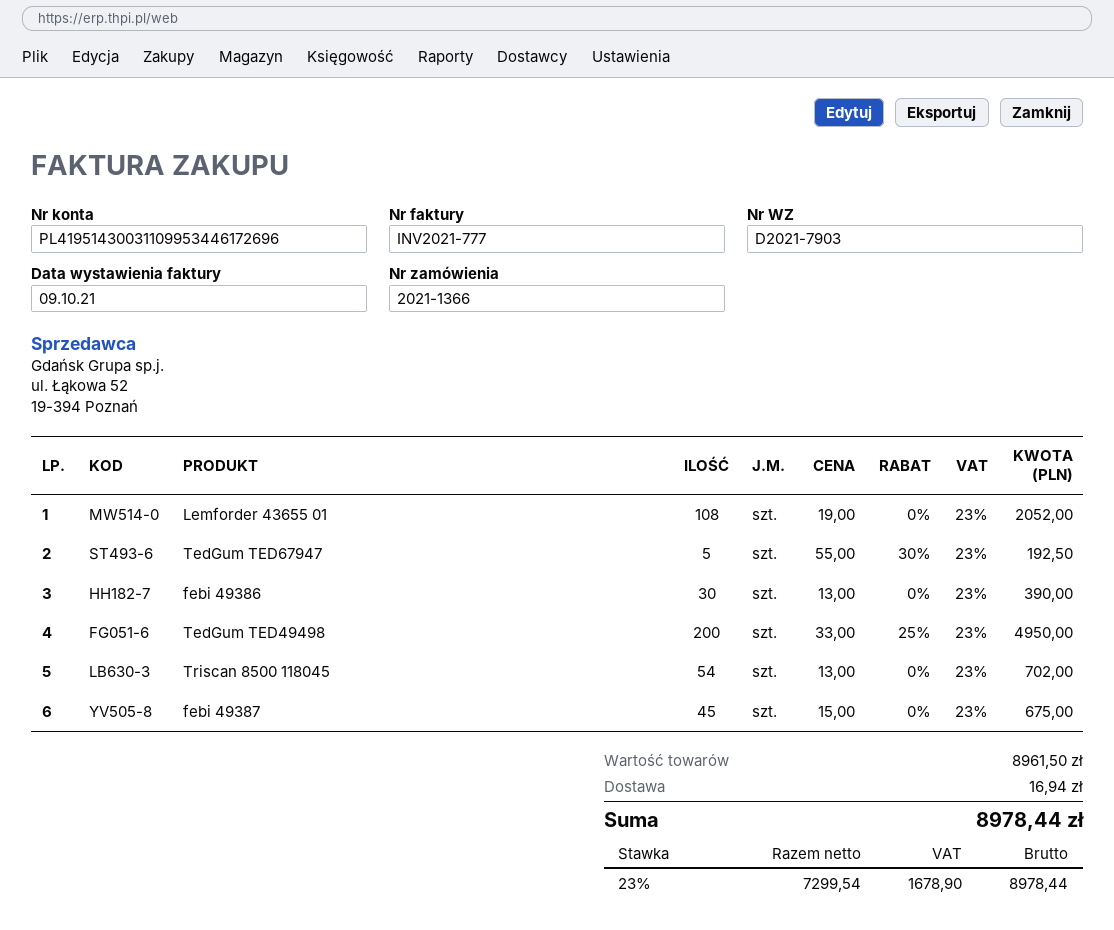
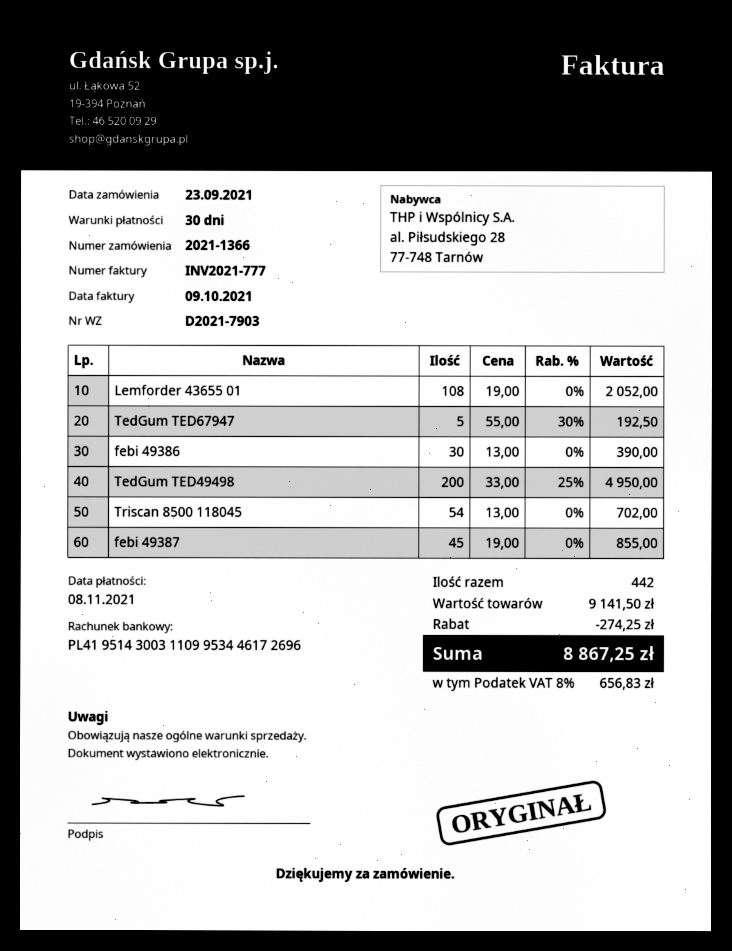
febi 49387: 45 x 15.00 = 675.00 -> 45 x 19.00 = 855.00
subtotal: 8961.50 -> 9141.50
discount: none -> 274.25
shipping: 16.94 -> none
tax: 23% = 1678.90 -> 8% = 656.83
total: 8978.44 -> 8867.25

